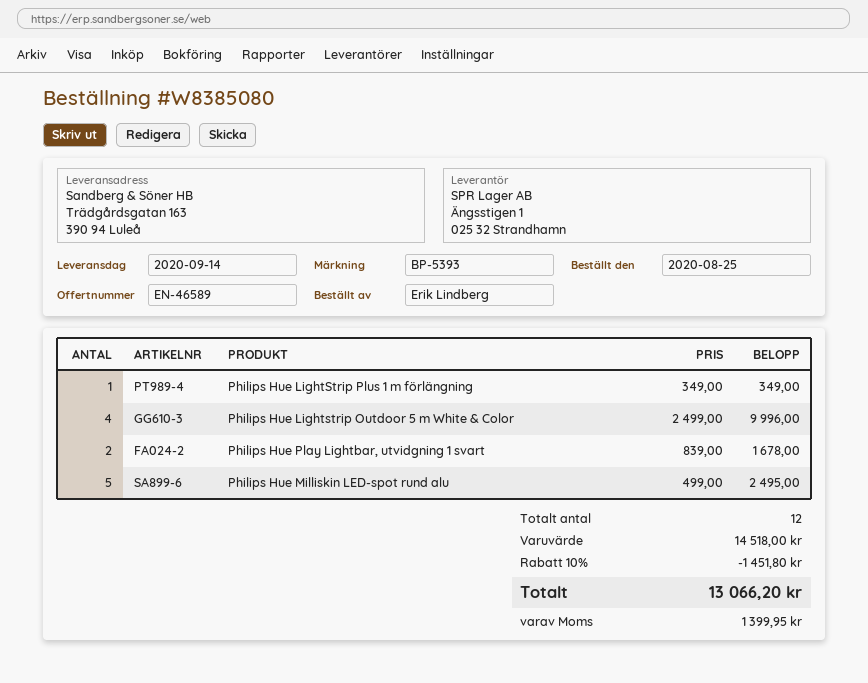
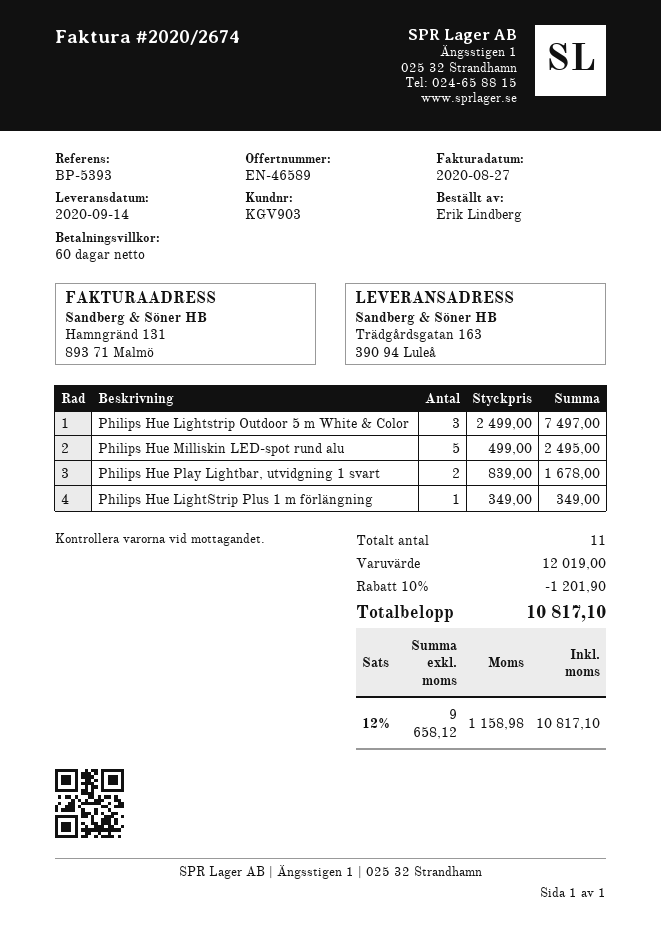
Philips Hue Lightstrip Outdoor 5 m White & Color: 4 x 2499.00 = 9996.00 -> 3 x 2499.00 = 7497.00
total quantity: 12 -> 11
subtotal: 14518.00 -> 12019.00
discount: 10% = 1451.80 -> 10% = 1201.90
tax: 1399.95 -> 1158.98
total: 13066.20 -> 10817.10

